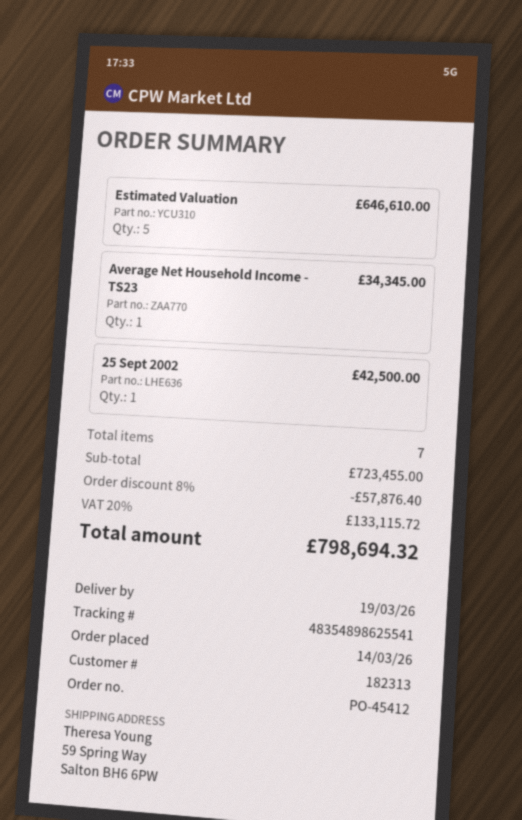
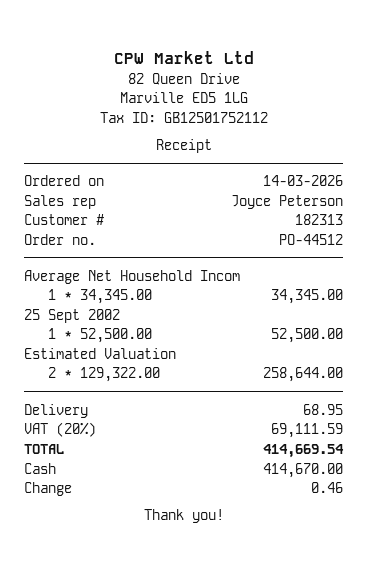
order number: PO-45412 -> PO-44512
Estimated Valuation: 5 for 646610.00 -> 2 for 258644.00
25 Sept 2002: 1 for 42500.00 -> 1 for 52500.00
discount: 8% = 57876.40 -> none
shipping: none -> 68.95
tax: 20% = 133115.72 -> 20% = 69111.59
total: 798694.32 -> 414669.54

